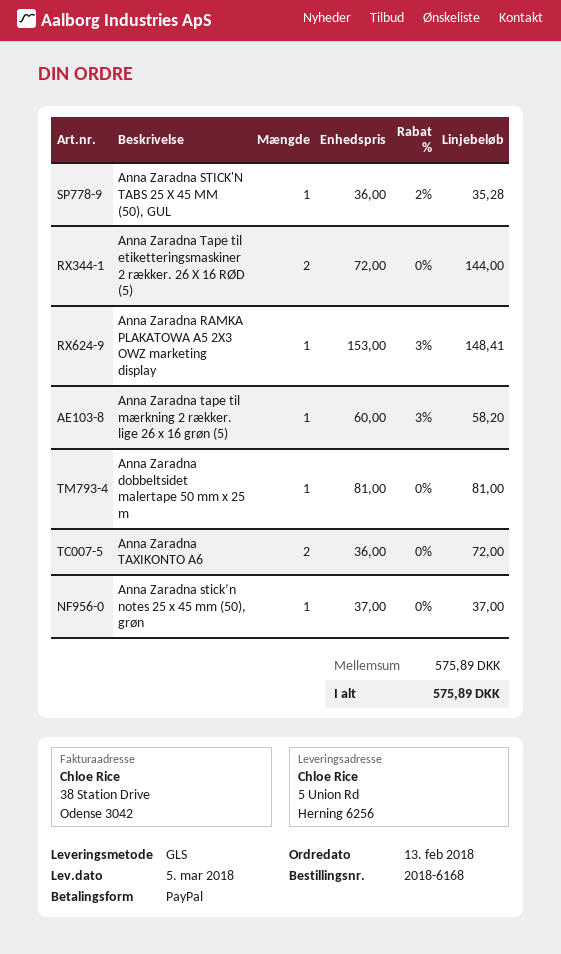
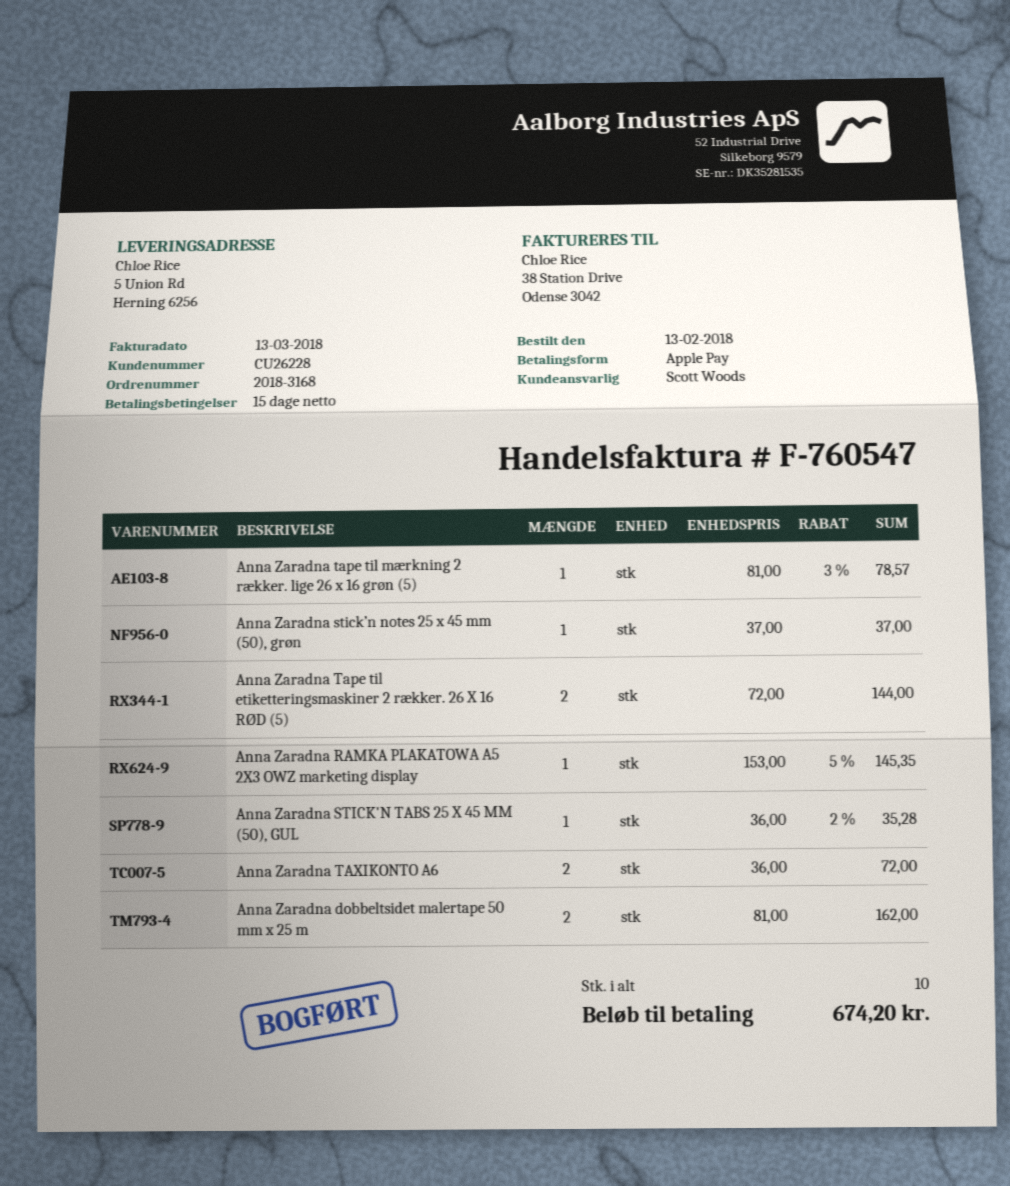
order number: 2018-6168 -> 2018-3168
payment method: PayPal -> Apple Pay
Anna Zaradna RAMKA PLAKATOWA A5 2X3 OWZ marketing display: 1 x 153.00 - 3% = 148.41 -> 1 x 153.00 - 5% = 145.35
Anna Zaradna tape til mærkning 2 rækker. lige 26 x 16 grøn (5): 1 x 60.00 - 3% = 58.20 -> 1 x 81.00 - 3% = 78.57
Anna Zaradna dobbeltsidet malertape 50 mm x 25 m: 1 x 81.00 = 81.00 -> 2 x 81.00 = 162.00
total: 575.89 -> 674.20

